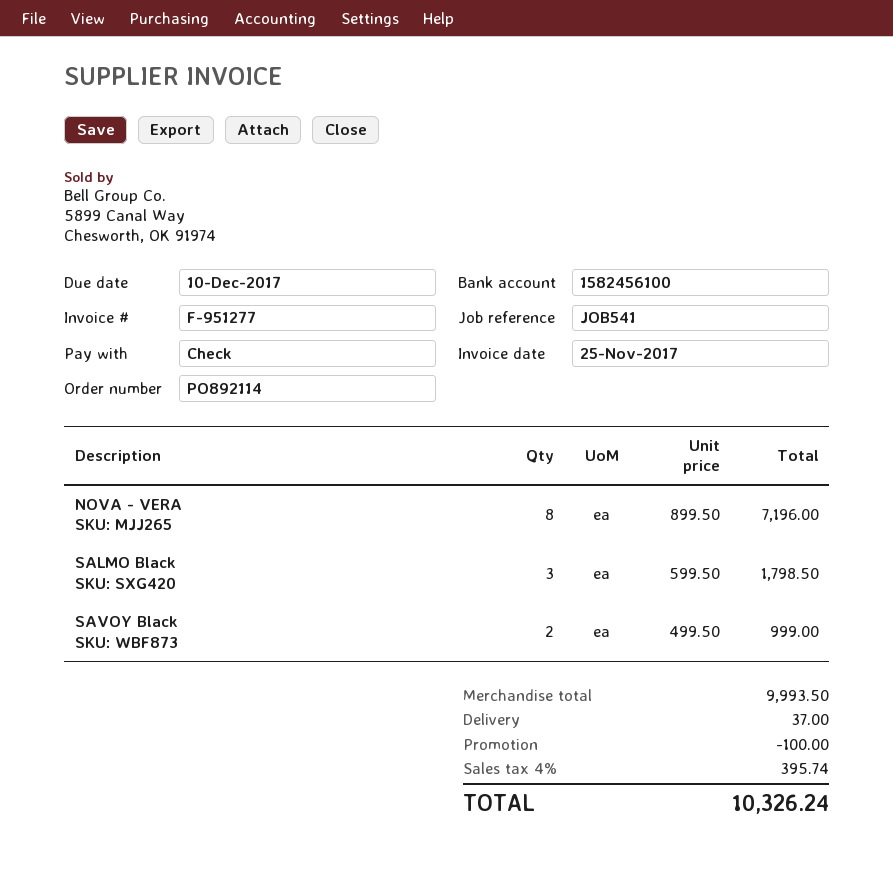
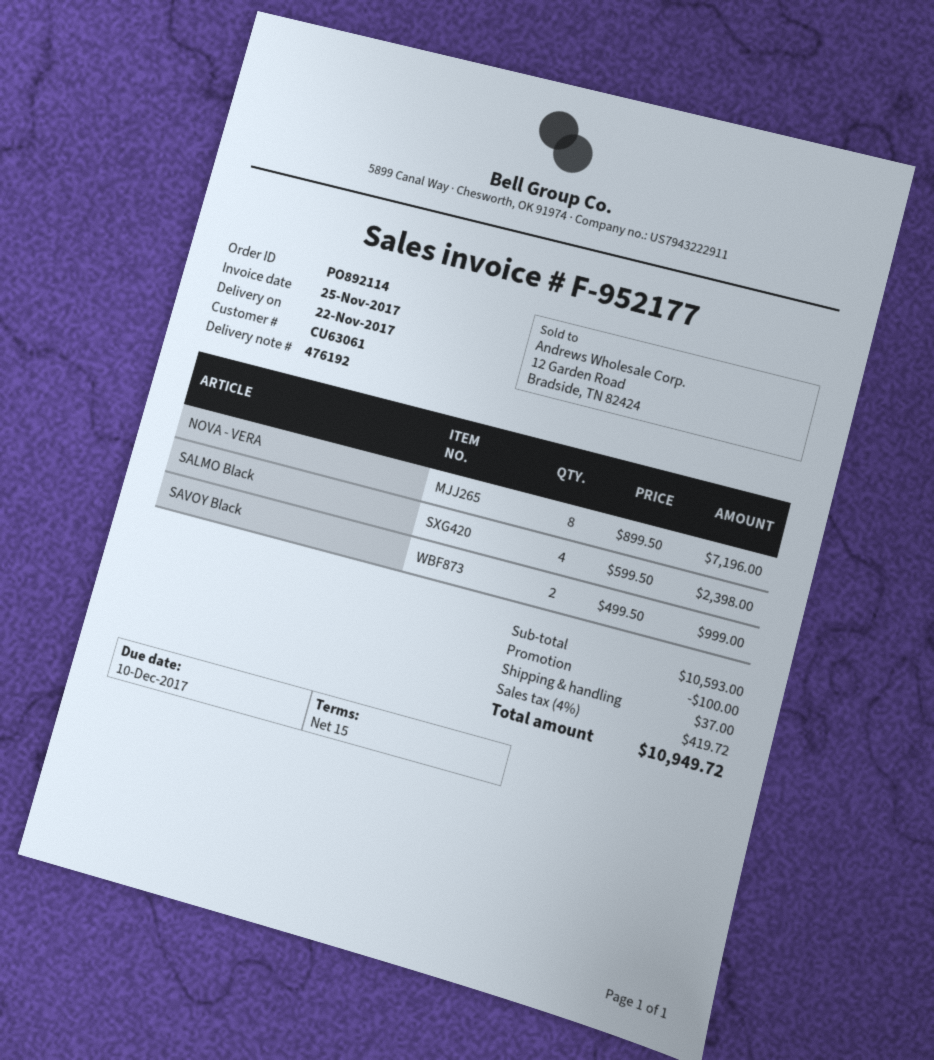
invoice number: F-951277 -> F-952177
SALMO Black: 3 x 599.50 = 1798.50 -> 4 x 599.50 = 2398.00
subtotal: 9993.50 -> 10593.00
tax: 4% = 395.74 -> 4% = 419.72
total: 10326.24 -> 10949.72

